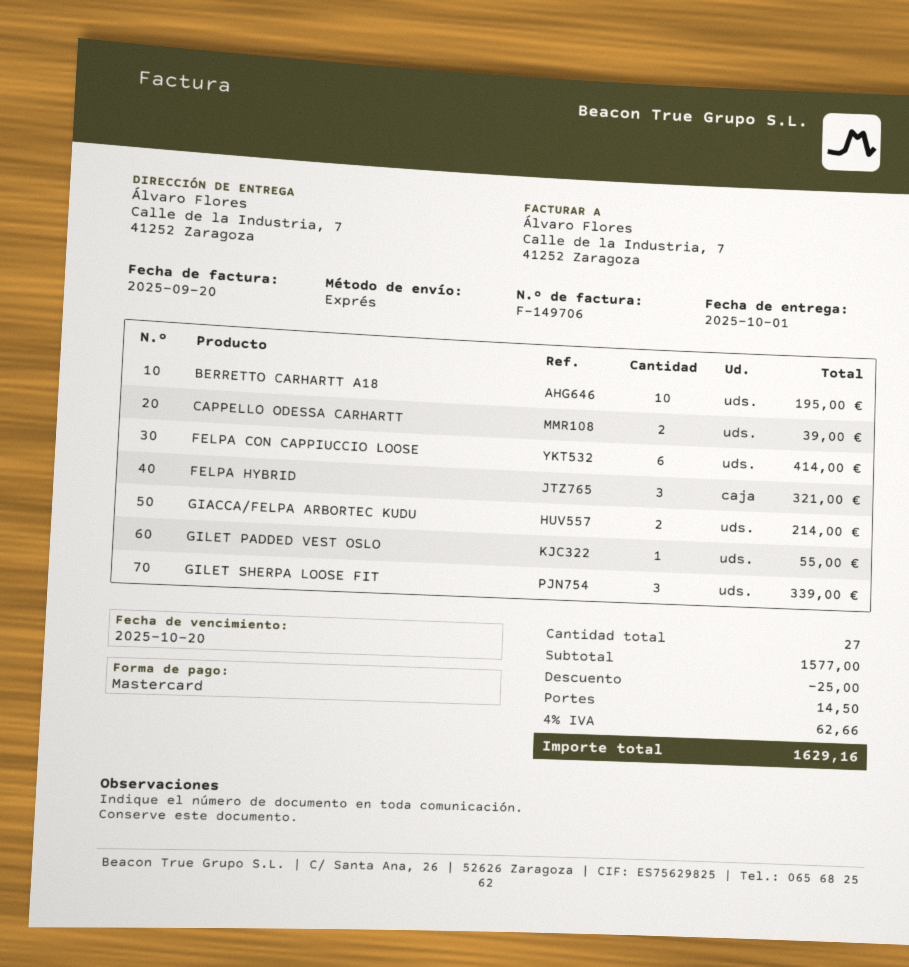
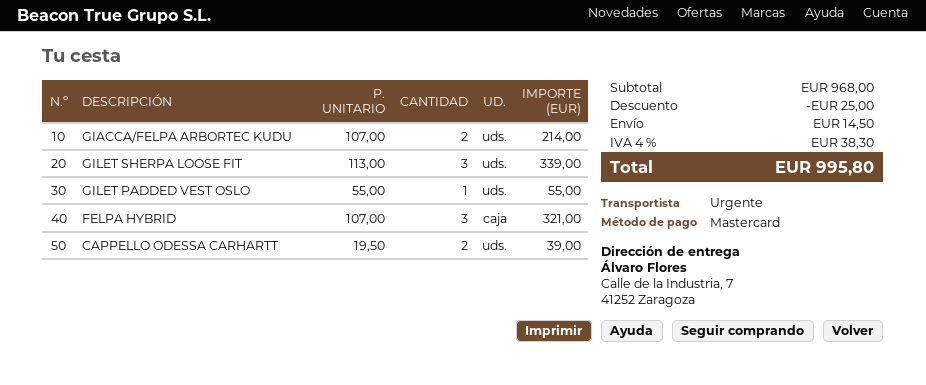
BERRETTO CARHARTT A18: 10 for 195.00 -> none
FELPA CON CAPPIUCCIO LOOSE: 6 for 414.00 -> none
subtotal: 1577.00 -> 968.00
tax: 4% = 62.66 -> 4% = 38.30
total: 1629.16 -> 995.80

